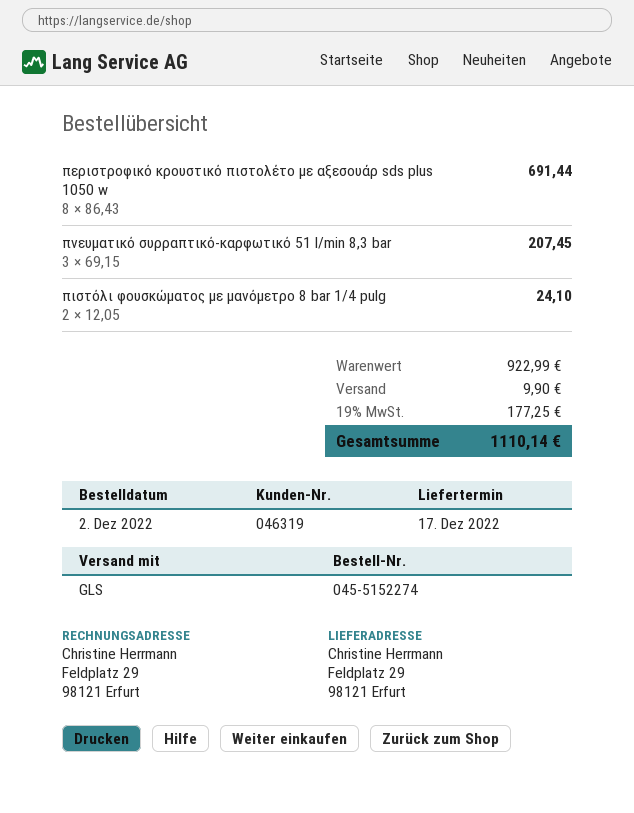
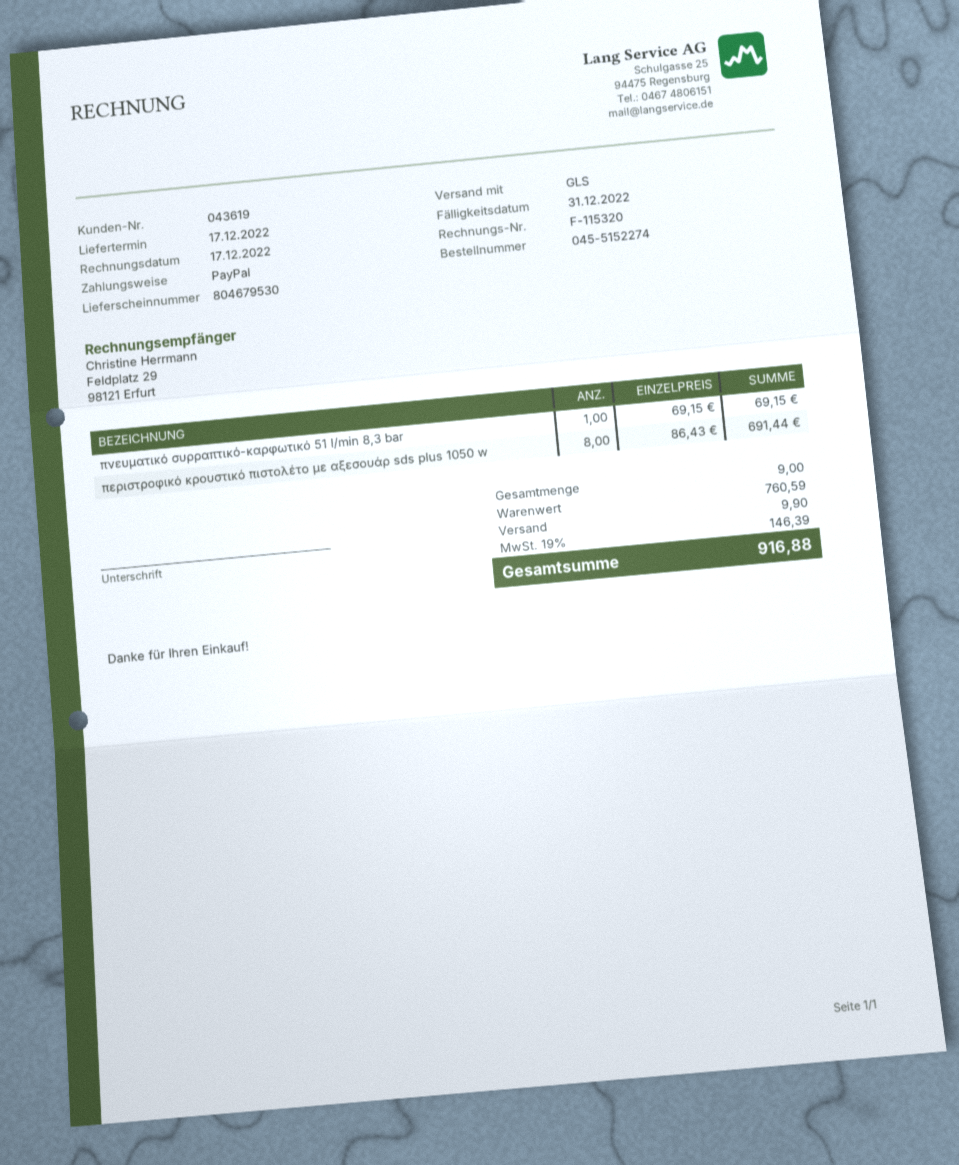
customer number: 046319 -> 043619
πνευματικό συρραπτικό-καρφωτικό 51 l/min 8,3 bar: 3 x 69.15 = 207.45 -> 1 x 69.15 = 69.15
πιστόλι φουσκώματος με μανόμετρο 8 bar 1/4 pulg: 2 x 12.05 = 24.10 -> none
subtotal: 922.99 -> 760.59
tax: 19% = 177.25 -> 19% = 146.39
total: 1110.14 -> 916.88

